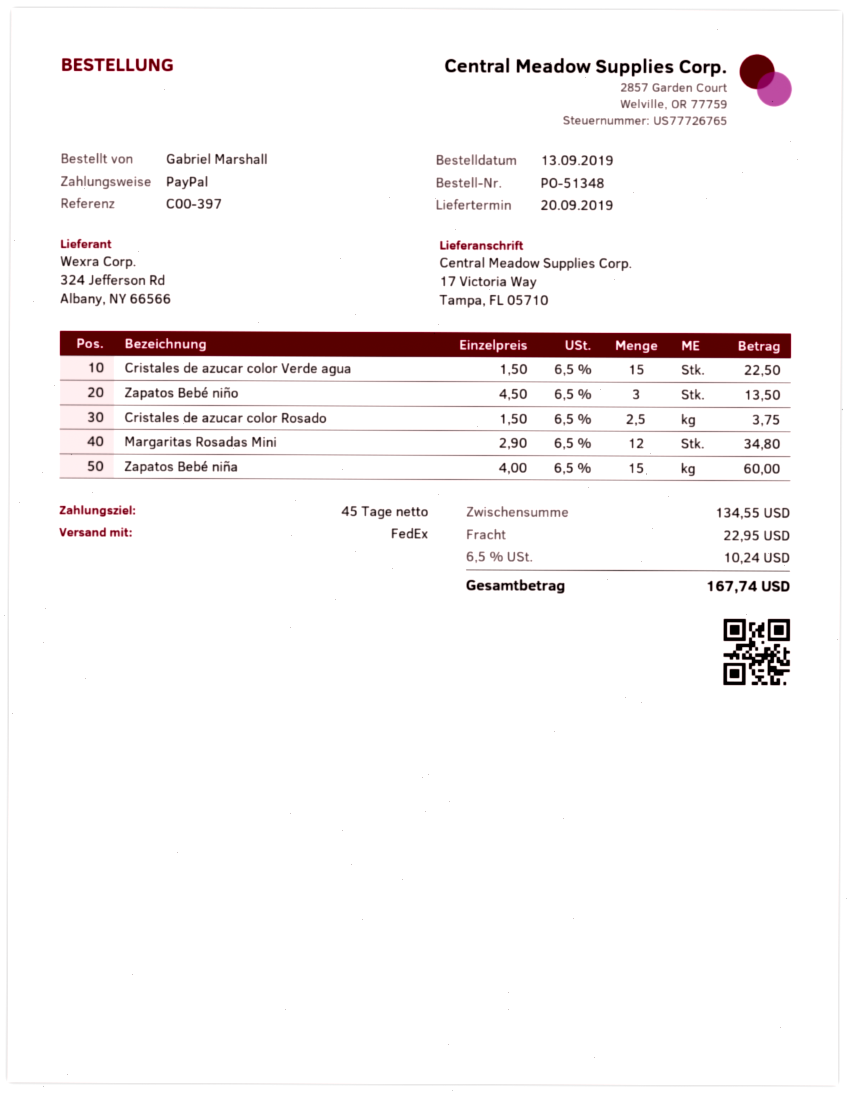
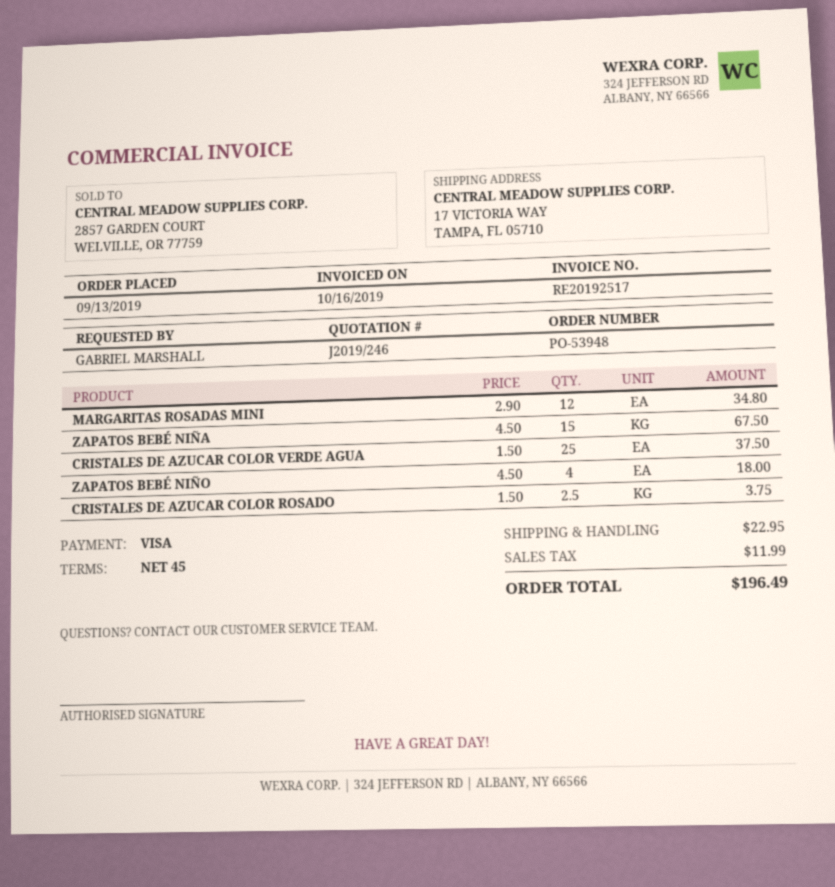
order number: PO-51348 -> PO-53948
payment method: PayPal -> Visa
Cristales de azucar color Verde agua: 15 x 1.50 = 22.50 -> 25 x 1.50 = 37.50
Zapatos Bebé niño: 3 x 4.50 = 13.50 -> 4 x 4.50 = 18.00
Zapatos Bebé niña: 15 x 4.00 = 60.00 -> 15 x 4.50 = 67.50
tax: 10.24 -> 11.99
total: 167.74 -> 196.49

